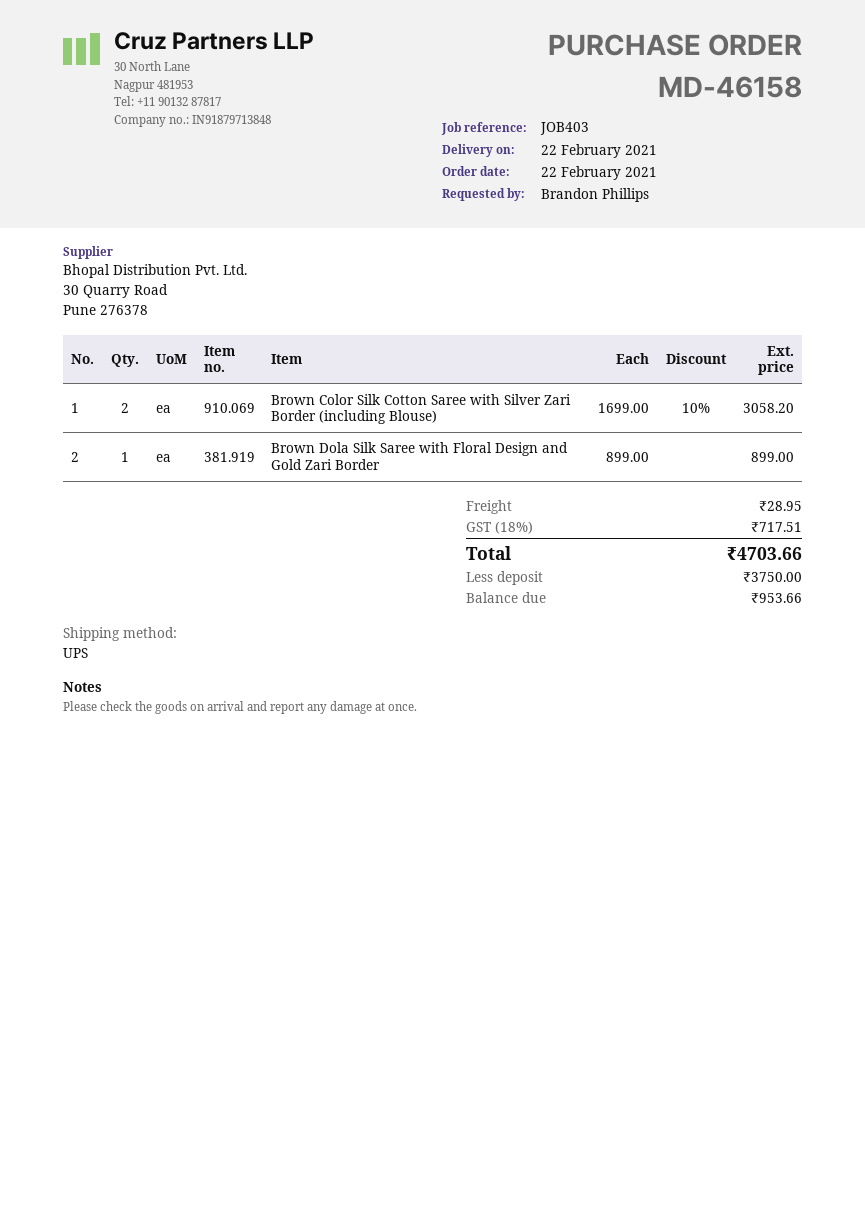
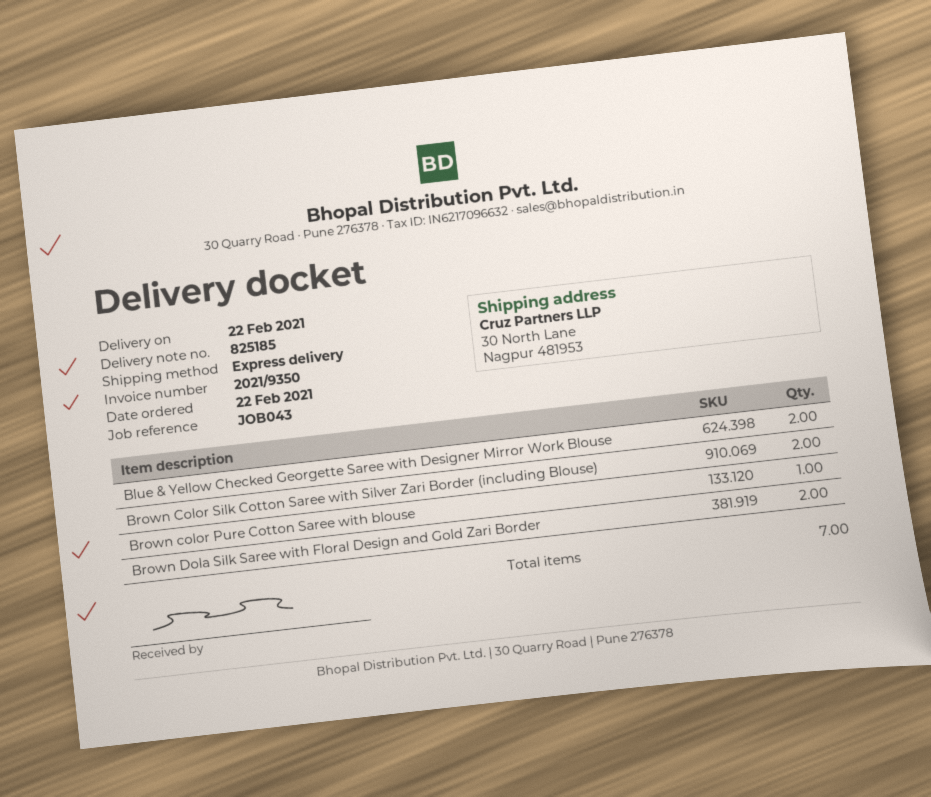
reference: JOB403 -> JOB043
shipping method: UPS -> express
Brown Dola Silk Saree with Floral Design and Gold Zari Border: 1 -> 2
Blue & Yellow Checked Georgette Saree with Designer Mirror Work Blouse: none -> 2
Brown color Pure Cotton Saree with blouse: none -> 1

